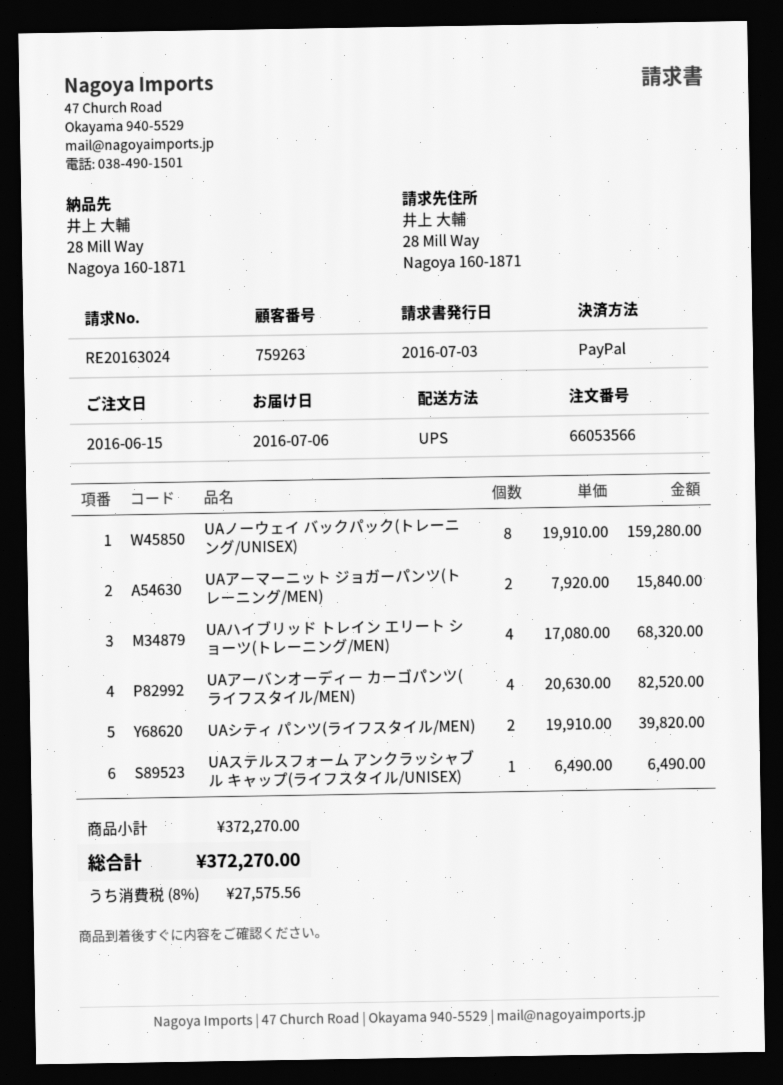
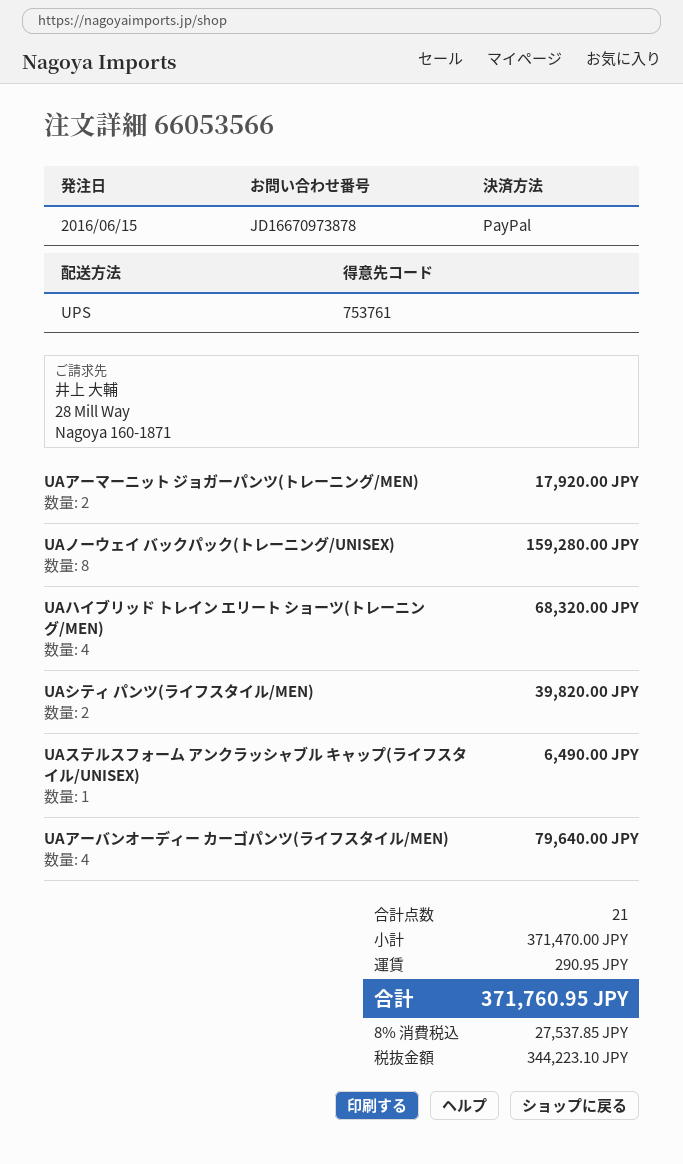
customer number: 759263 -> 753761
UAアーマーニット ジョガーパンツ(トレーニング/MEN): 2 for 15840.00 -> 2 for 17920.00
UAアーバンオーディー カーゴパンツ(ライフスタイル/MEN): 4 for 82520.00 -> 4 for 79640.00
subtotal: 372270.00 -> 371470.00
shipping: none -> 290.95
tax: 8% = 27575.56 -> 8% = 27537.85
total: 372270.00 -> 371760.95

